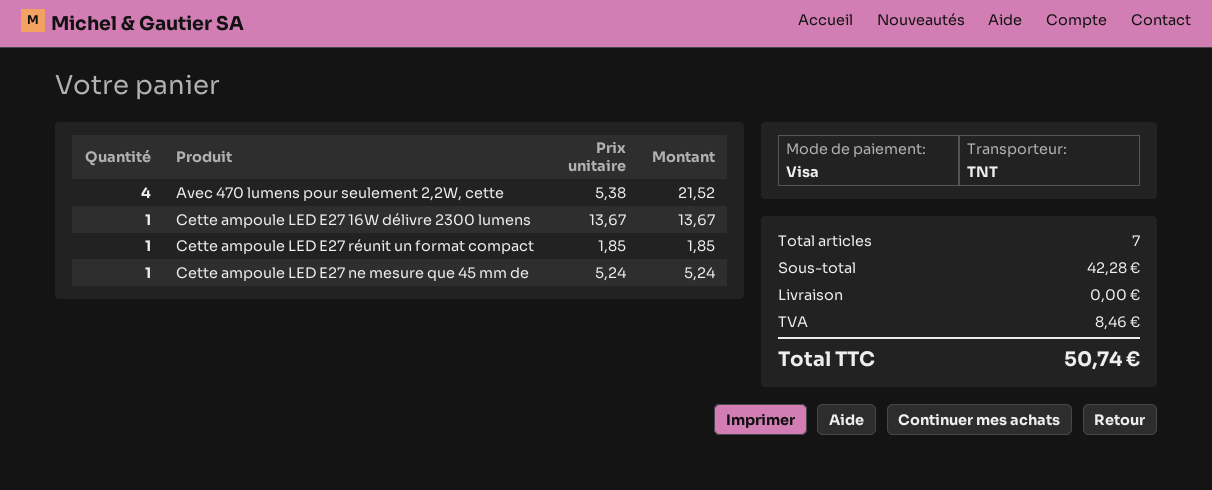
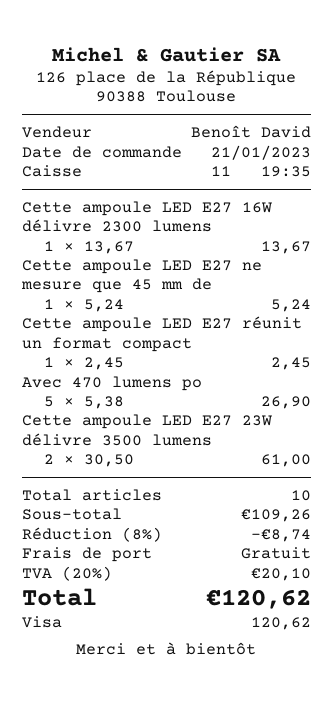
Avec 470 lumens pour seulement 2,2W, cette: 4 x 5.38 = 21.52 -> 5 x 5.38 = 26.90
Cette ampoule LED E27 réunit un format compact: 1 x 1.85 = 1.85 -> 1 x 2.45 = 2.45
Cette ampoule LED E27 23W délivre 3500 lumens: none -> 2 x 30.50 = 61.00
total quantity: 7 -> 10
subtotal: 42.28 -> 109.26
discount: none -> 8% = 8.74
tax: 8.46 -> 20.10
total: 50.74 -> 120.62

